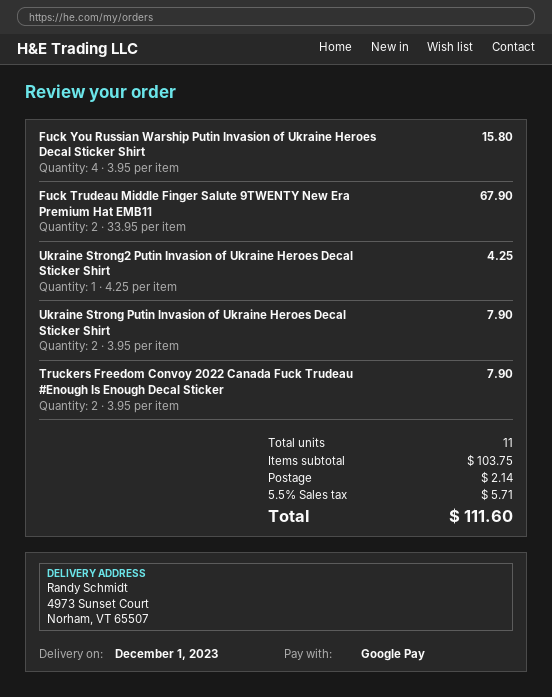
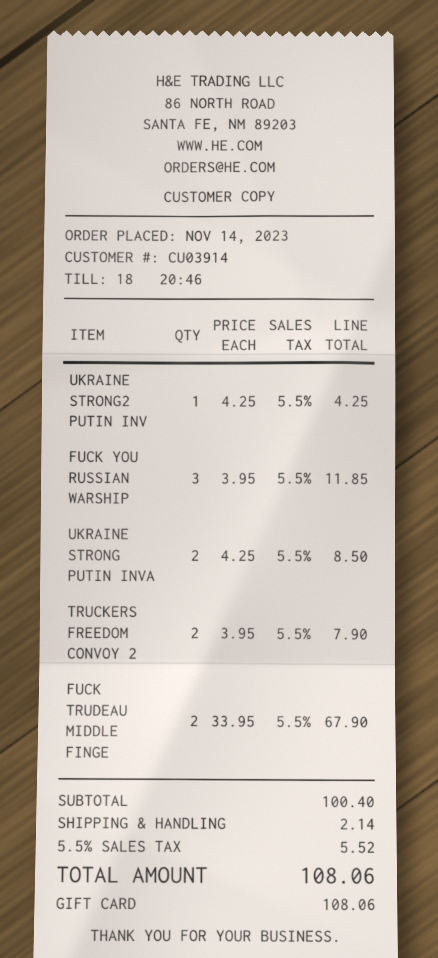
payment method: Google Pay -> gift card
Fuck You Russian Warship Putin Invasion of Ukraine Heroes Decal Sticker Shirt: 4 x 3.95 = 15.80 -> 3 x 3.95 = 11.85
Ukraine Strong Putin Invasion of Ukraine Heroes Decal Sticker Shirt: 2 x 3.95 = 7.90 -> 2 x 4.25 = 8.50
subtotal: 103.75 -> 100.40
tax: 5.5% = 5.71 -> 5.5% = 5.52
total: 111.60 -> 108.06

